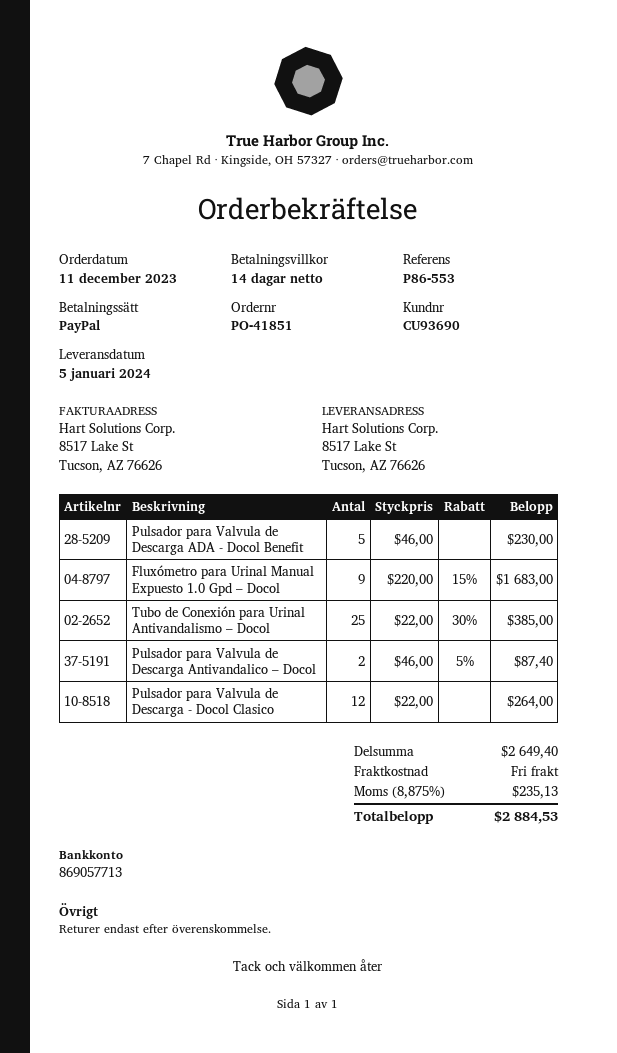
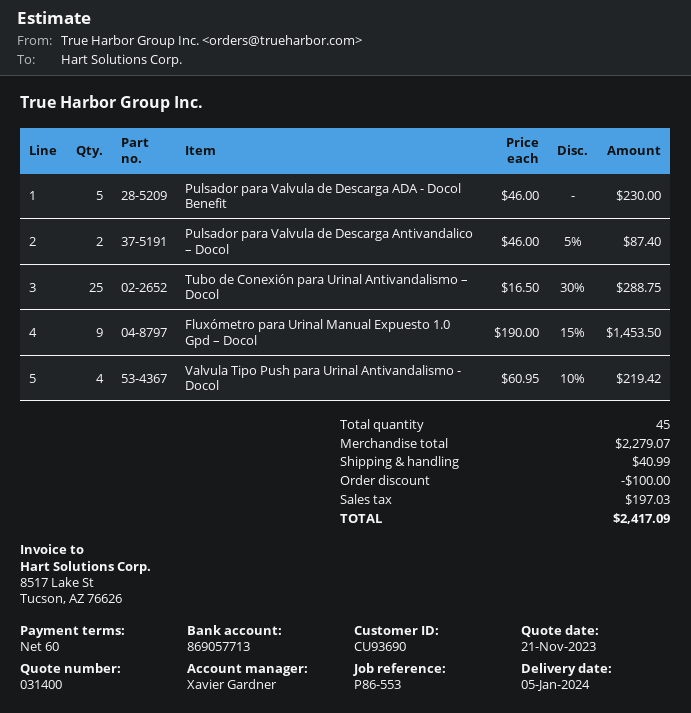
payment terms: 14 days -> 60 days
Fluxómetro para Urinal Manual Expuesto 1.0 Gpd – Docol: 9 x 220.00 - 15% = 1683.00 -> 9 x 190.00 - 15% = 1453.50
Tubo de Conexión para Urinal Antivandalismo – Docol: 25 x 22.00 - 30% = 385.00 -> 25 x 16.50 - 30% = 288.75
Pulsador para Valvula de Descarga - Docol Clasico: 12 x 22.00 = 264.00 -> none
Valvula Tipo Push para Urinal Antivandalismo - Docol: none -> 4 x 60.95 - 10% = 219.42
subtotal: 2649.40 -> 2279.07
discount: none -> 100.00
shipping: 0.00 -> 40.99
tax: 235.13 -> 197.03
total: 2884.53 -> 2417.09

